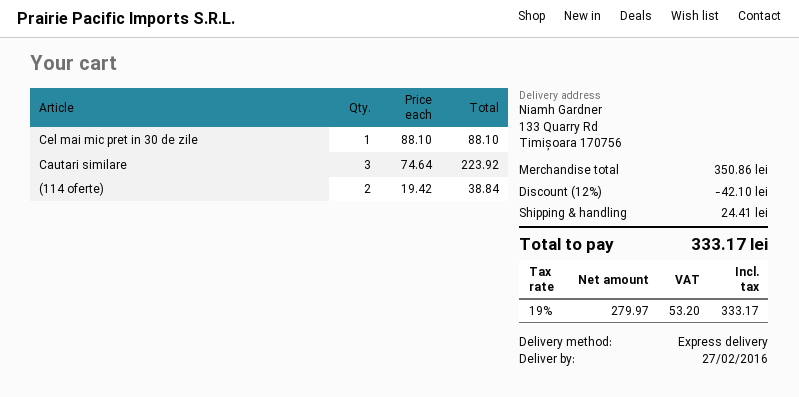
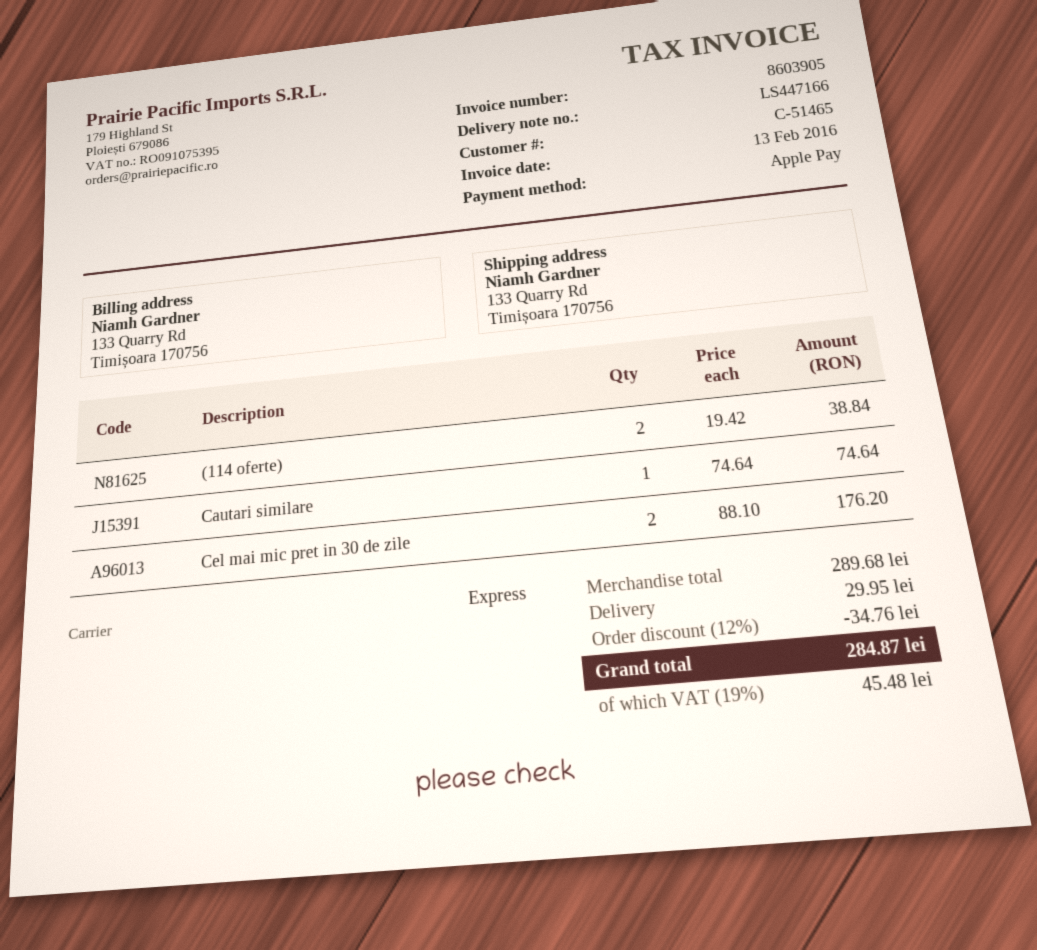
Cel mai mic pret in 30 de zile: 1 x 88.10 = 88.10 -> 2 x 88.10 = 176.20
Cautari similare: 3 x 74.64 = 223.92 -> 1 x 74.64 = 74.64
subtotal: 350.86 -> 289.68
discount: 12% = 42.10 -> 12% = 34.76
shipping: 24.41 -> 29.95
tax: 19% = 53.20 -> 19% = 45.48
total: 333.17 -> 284.87

